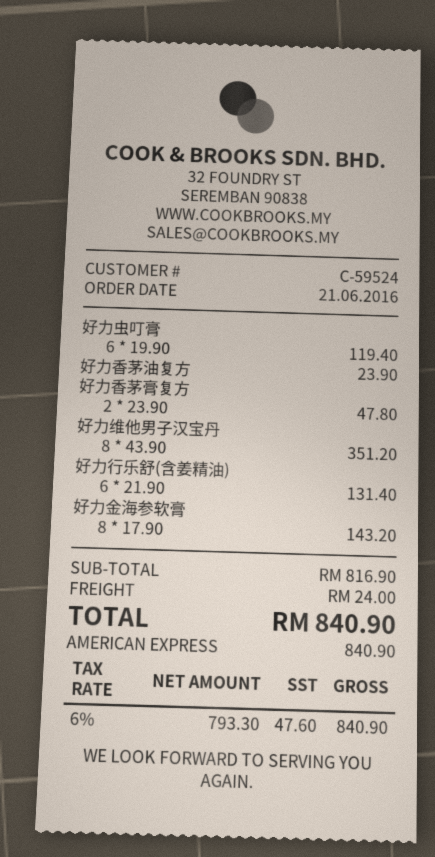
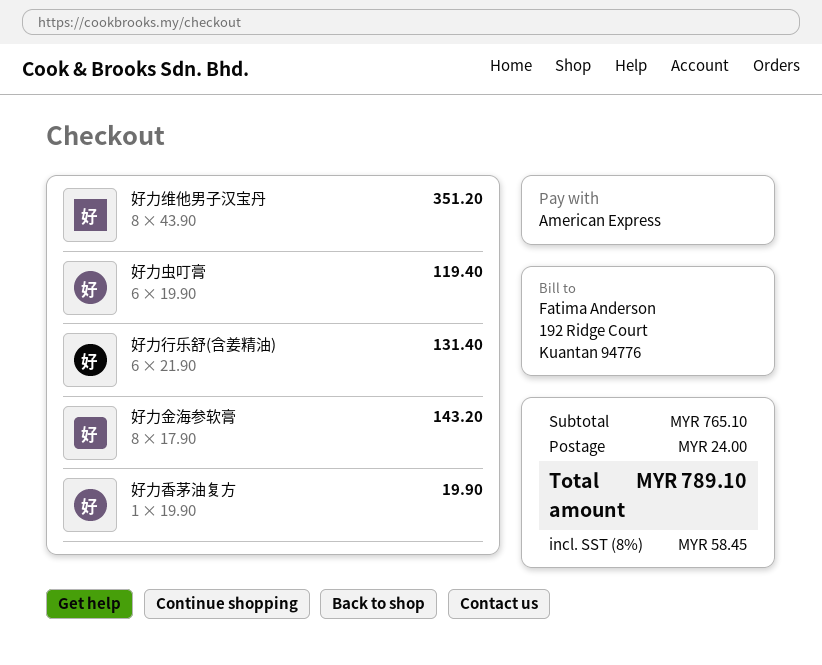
好力香茅油复方: 1 x 23.90 = 23.90 -> 1 x 19.90 = 19.90
好力香茅膏复方: 2 x 23.90 = 47.80 -> none
subtotal: 816.90 -> 765.10
tax: 6% = 47.60 -> 8% = 58.45
total: 840.90 -> 789.10

